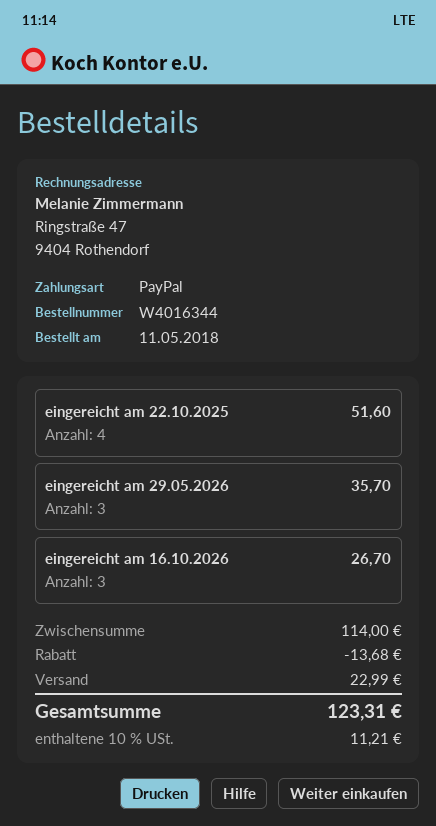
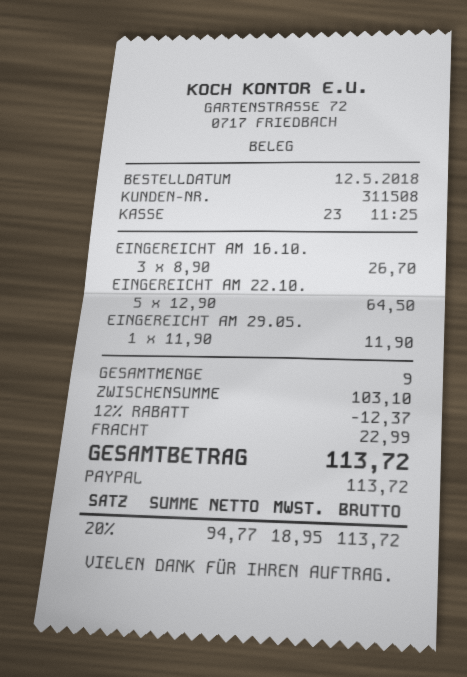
order date: 2018-05-11 -> 2018-05-12
eingereicht am 22.10.2025: 4 for 51.60 -> 5 for 64.50
eingereicht am 29.05.2026: 3 for 35.70 -> 1 for 11.90
subtotal: 114.00 -> 103.10
discount: 13.68 -> 12.37
tax: 10% = 11.21 -> 20% = 18.95
total: 123.31 -> 113.72

